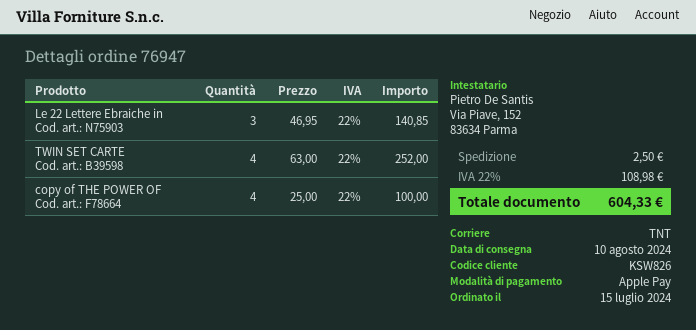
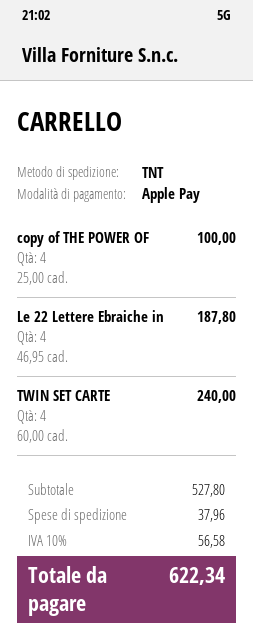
Le 22 Lettere Ebraiche in: 3 x 46.95 = 140.85 -> 4 x 46.95 = 187.80
TWIN SET CARTE: 4 x 63.00 = 252.00 -> 4 x 60.00 = 240.00
shipping: 2.50 -> 37.96
tax: 22% = 108.98 -> 10% = 56.58
total: 604.33 -> 622.34

